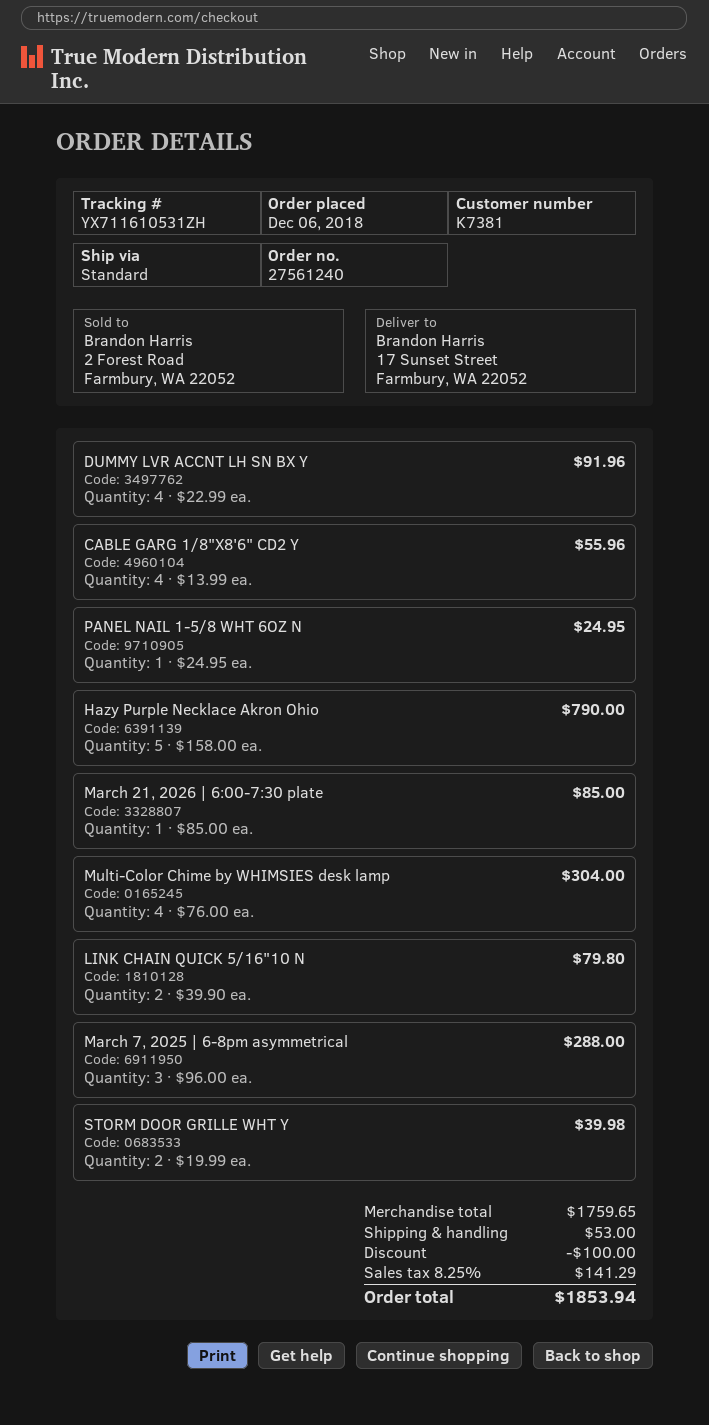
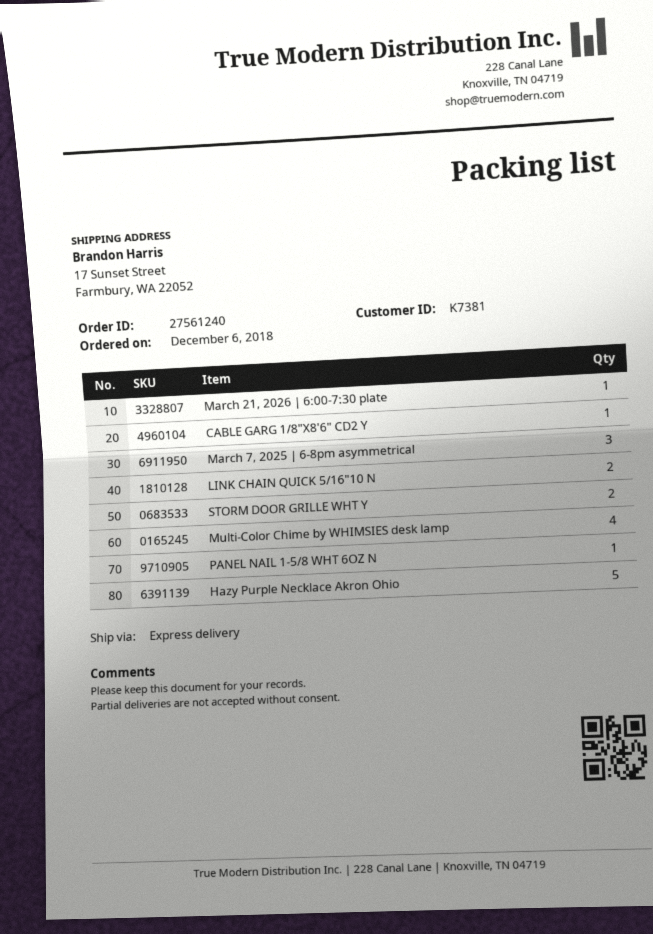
shipping method: standard -> express
DUMMY LVR ACCNT LH SN BX Y: 4 -> none
CABLE GARG 1/8"X8'6" CD2 Y: 4 -> 1

